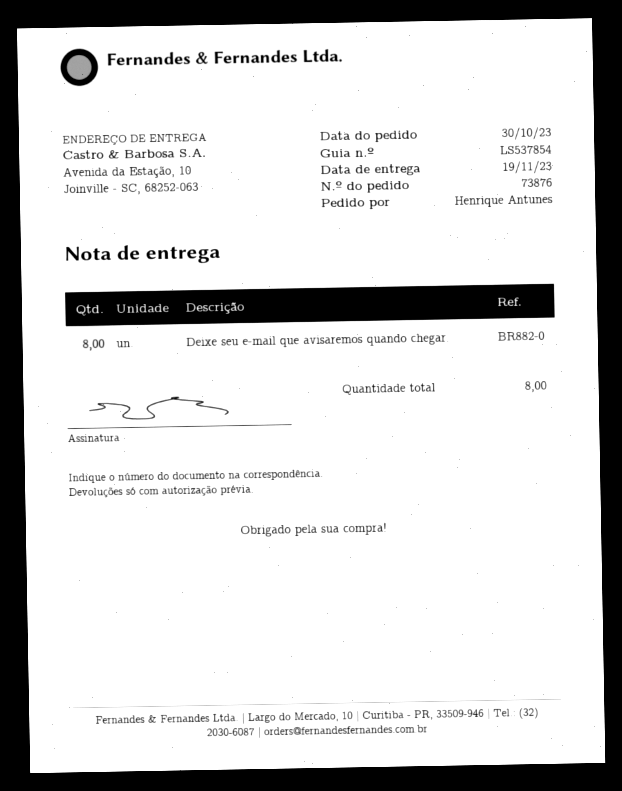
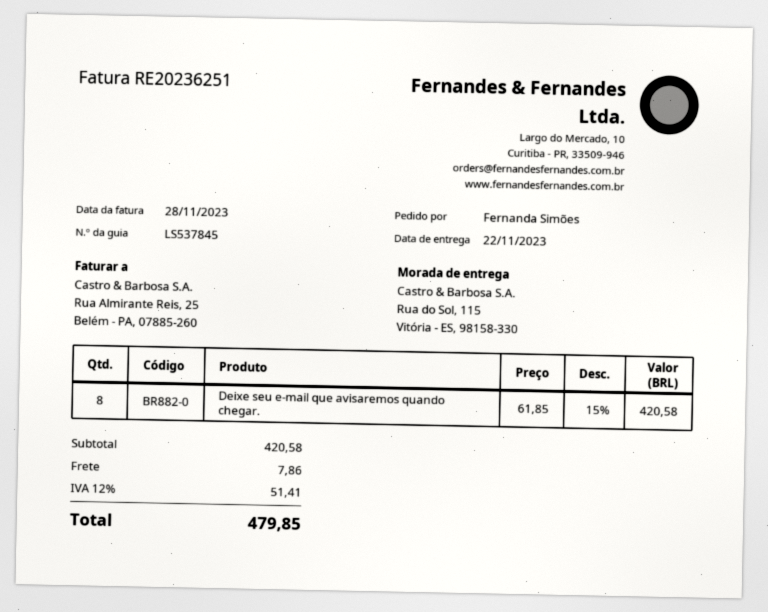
delivery note number: LS537854 -> LS537845
delivery date: 2023-11-19 -> 2023-11-22
ordered by: Henrique Antunes -> Fernanda Simões
ship to: Avenida da Estação, 10, Joinville - SC, 68252-063 -> Rua do Sol, 115, Vitória - ES, 98158-330

